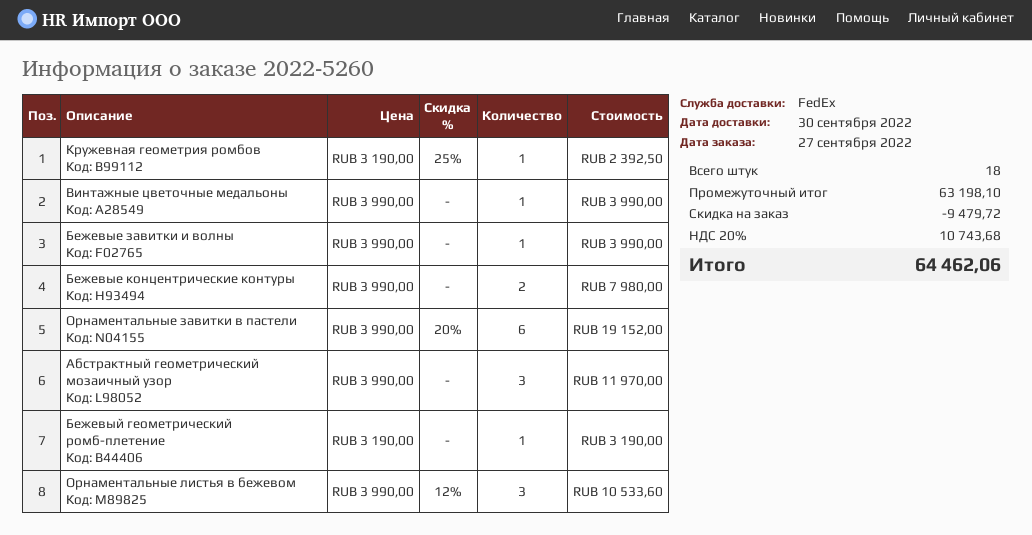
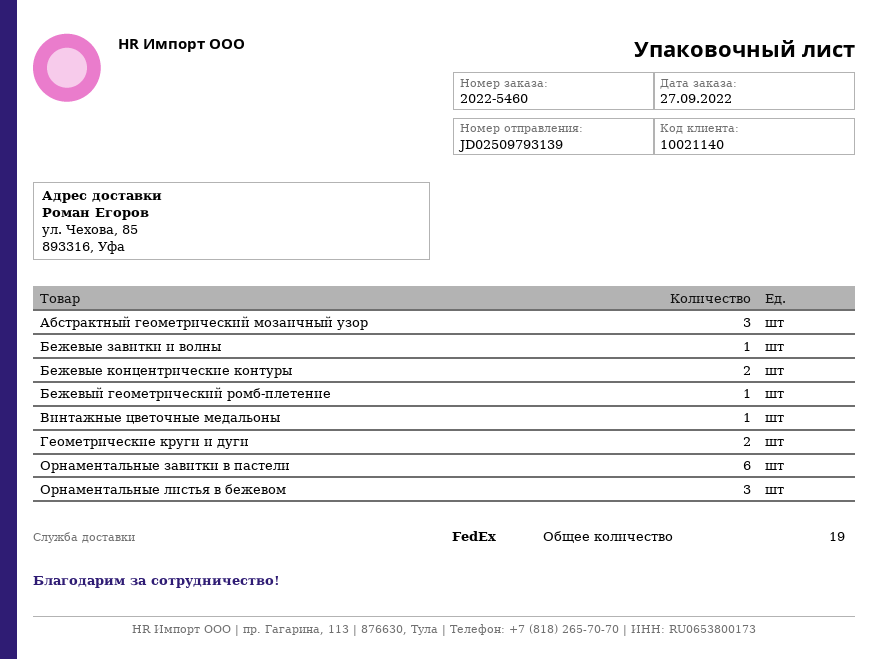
order number: 2022-5260 -> 2022-5460
Кружевная геометрия ромбов: 1 -> none
Геометрические круги и дуги: none -> 2
total quantity: 18 -> 19

